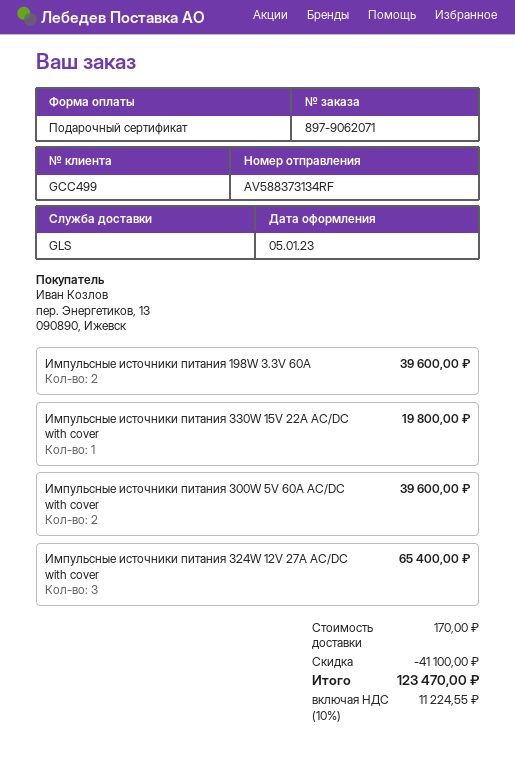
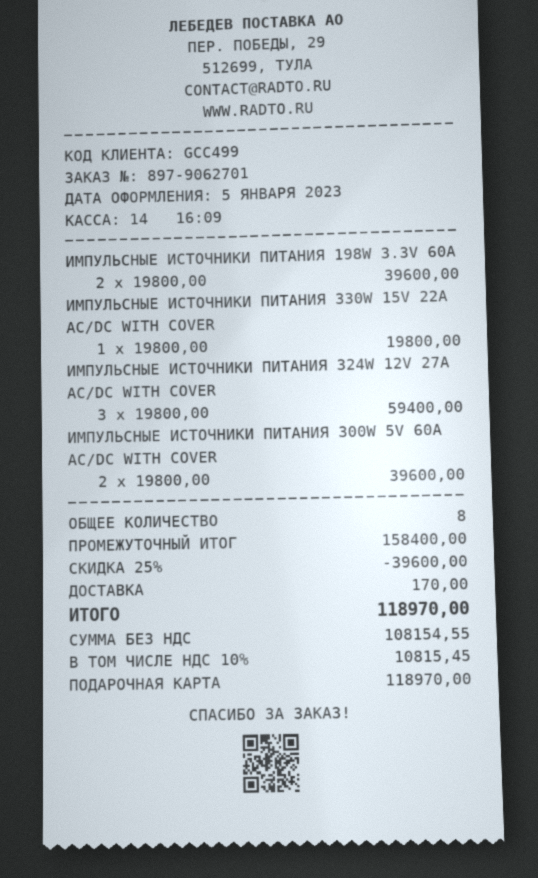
order number: 897-9062071 -> 897-9062701
Импульсные источники питания 324W 12V 27A AC/DC with cover: 3 for 65400.00 -> 3 for 59400.00
discount: 41100.00 -> 39600.00
tax: 10% = 11224.55 -> 10% = 10815.45
total: 123470.00 -> 118970.00

